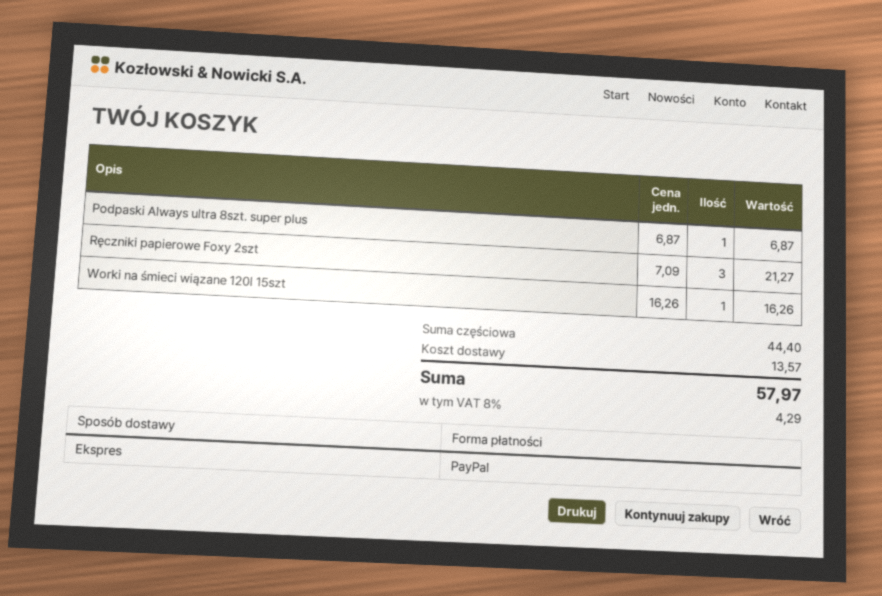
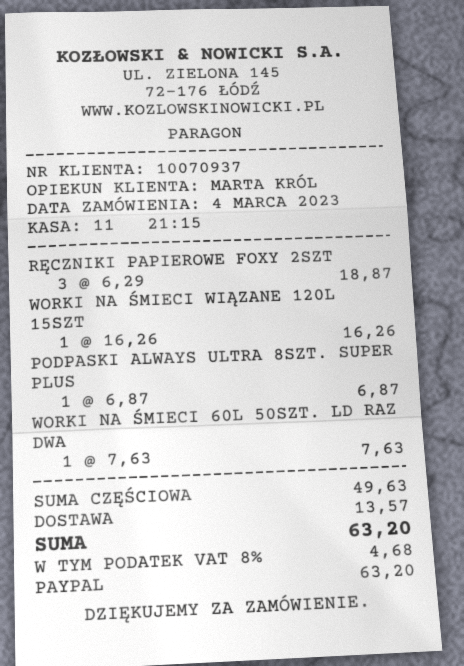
Ręczniki papierowe Foxy 2szt: 3 x 7.09 = 21.27 -> 3 x 6.29 = 18.87
WORKI NA ŚMIECI 60L 50SZT. LD RAZ DWA: none -> 1 x 7.63 = 7.63
subtotal: 44.40 -> 49.63
tax: 8% = 4.29 -> 8% = 4.68
total: 57.97 -> 63.20

